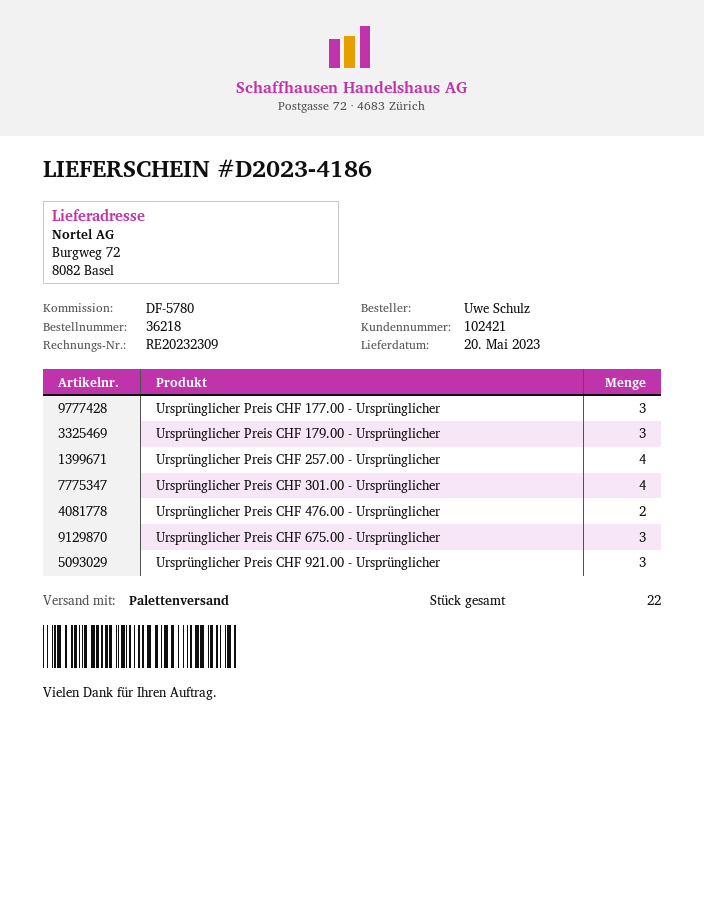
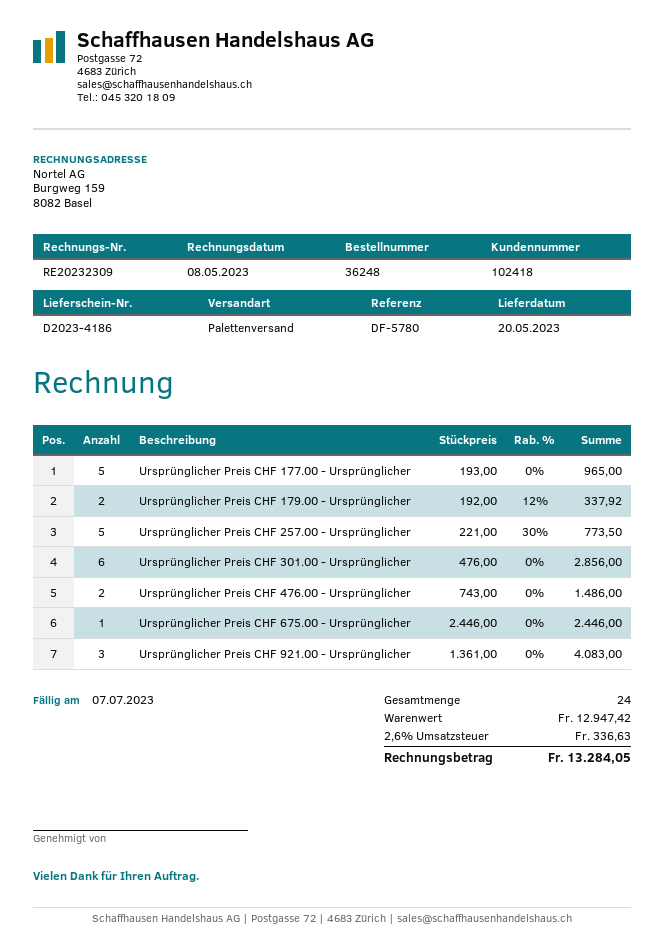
order number: 36218 -> 36248
customer number: 102421 -> 102418
Ursprünglicher Preis CHF 177.00 - Ursprünglicher: 3 -> 5
Ursprünglicher Preis CHF 179.00 - Ursprünglicher: 3 -> 2
Ursprünglicher Preis CHF 257.00 - Ursprünglicher: 4 -> 5
Ursprünglicher Preis CHF 301.00 - Ursprünglicher: 4 -> 6
Ursprünglicher Preis CHF 675.00 - Ursprünglicher: 3 -> 1
total quantity: 22 -> 24

